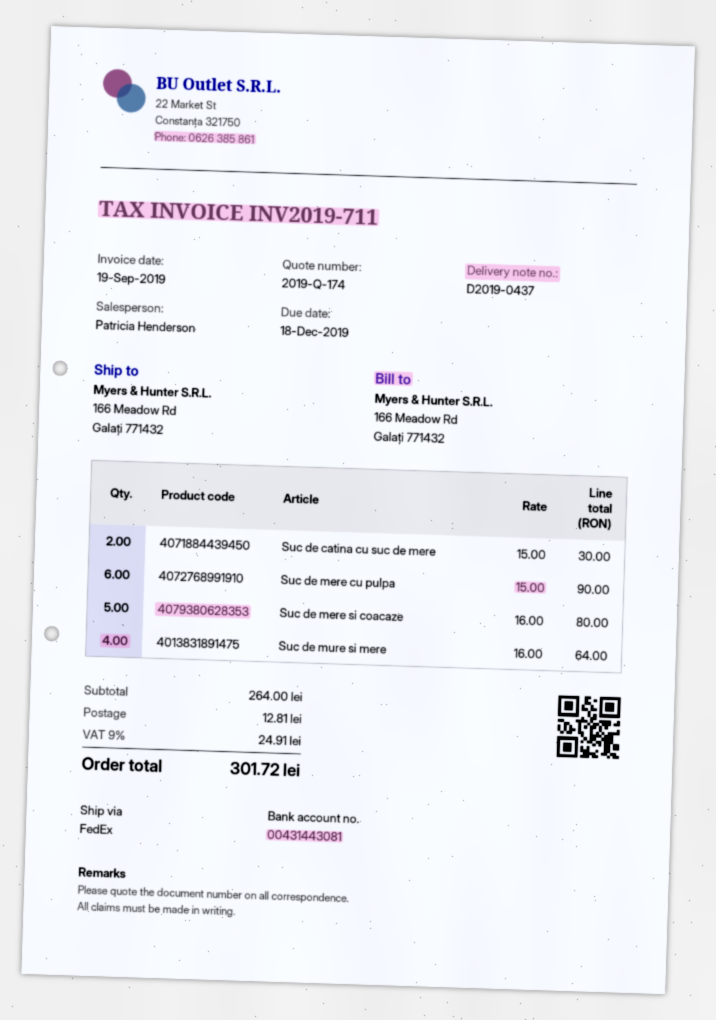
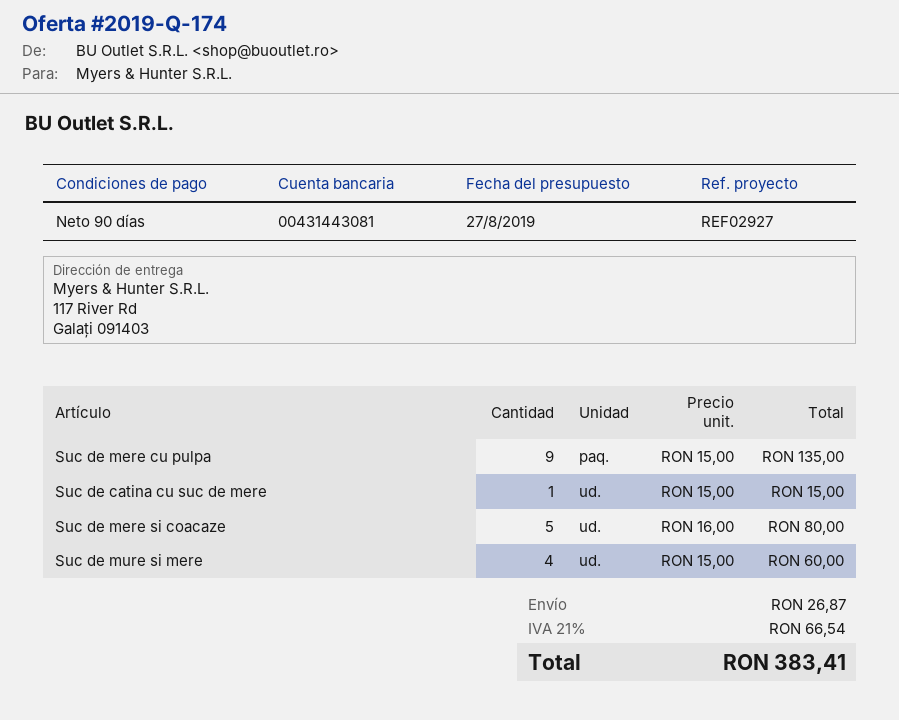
ship to: 166 Meadow Rd, Galați 771432 -> 117 River Rd, Galați 091403
Suc de catina cu suc de mere: 2 x 15.00 = 30.00 -> 1 x 15.00 = 15.00
Suc de mere cu pulpa: 6 x 15.00 = 90.00 -> 9 x 15.00 = 135.00
Suc de mure si mere: 4 x 16.00 = 64.00 -> 4 x 15.00 = 60.00
shipping: 12.81 -> 26.87
tax: 9% = 24.91 -> 21% = 66.54
total: 301.72 -> 383.41

